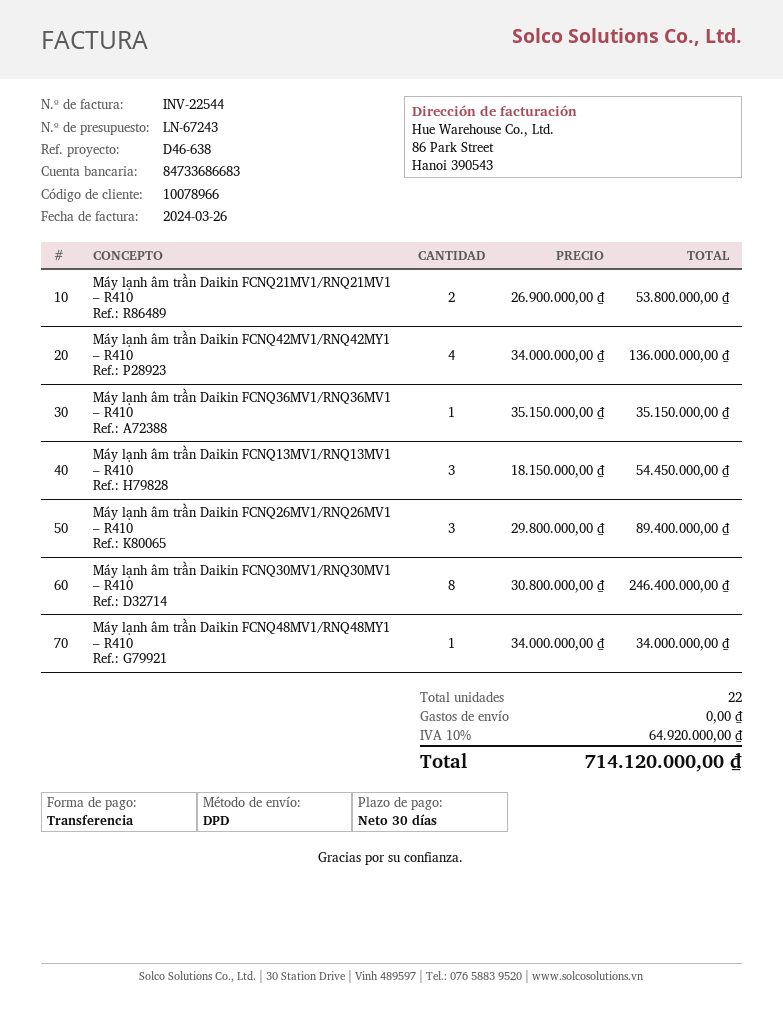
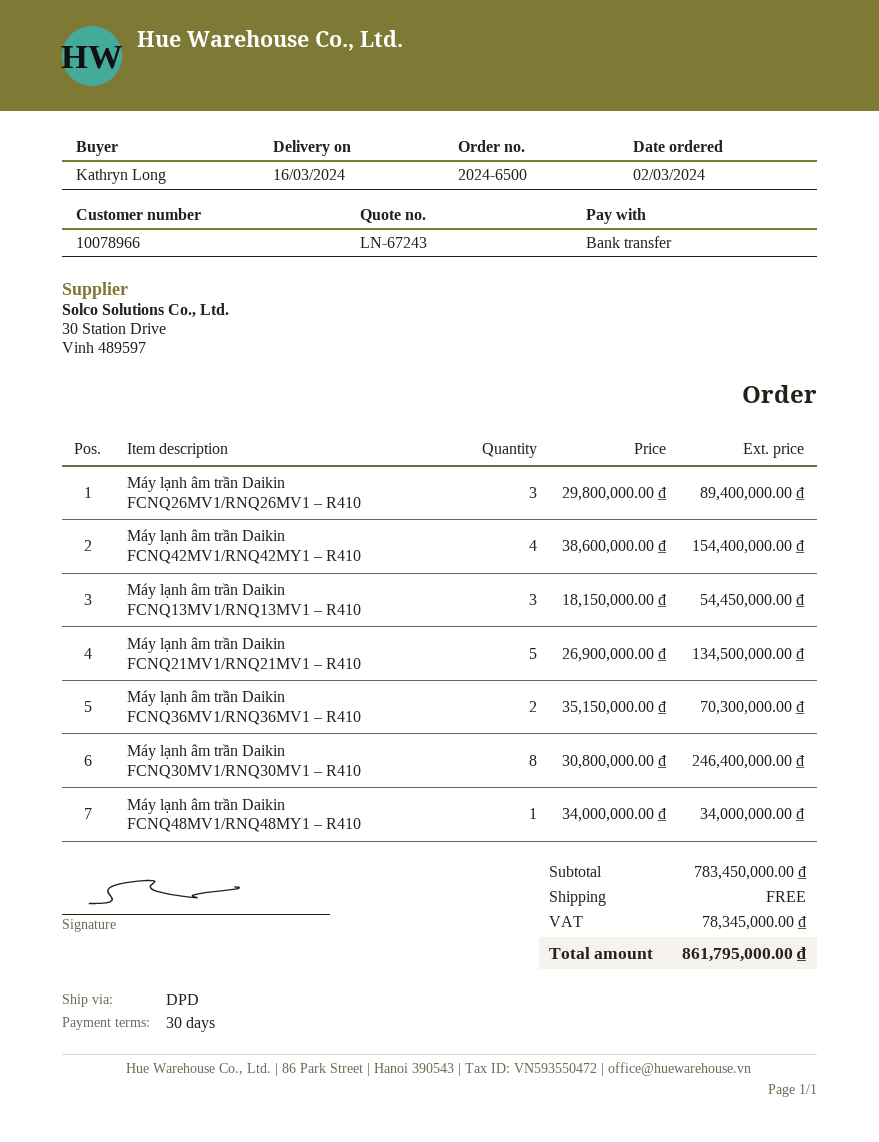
Máy lạnh âm trần Daikin FCNQ21MV1/RNQ21MV1 – R410: 2 x 26900000.00 = 53800000.00 -> 5 x 26900000.00 = 134500000.00
Máy lạnh âm trần Daikin FCNQ42MV1/RNQ42MY1 – R410: 4 x 34000000.00 = 136000000.00 -> 4 x 38600000.00 = 154400000.00
Máy lạnh âm trần Daikin FCNQ36MV1/RNQ36MV1 – R410: 1 x 35150000.00 = 35150000.00 -> 2 x 35150000.00 = 70300000.00
tax: 64920000.00 -> 78345000.00
total: 714120000.00 -> 861795000.00

